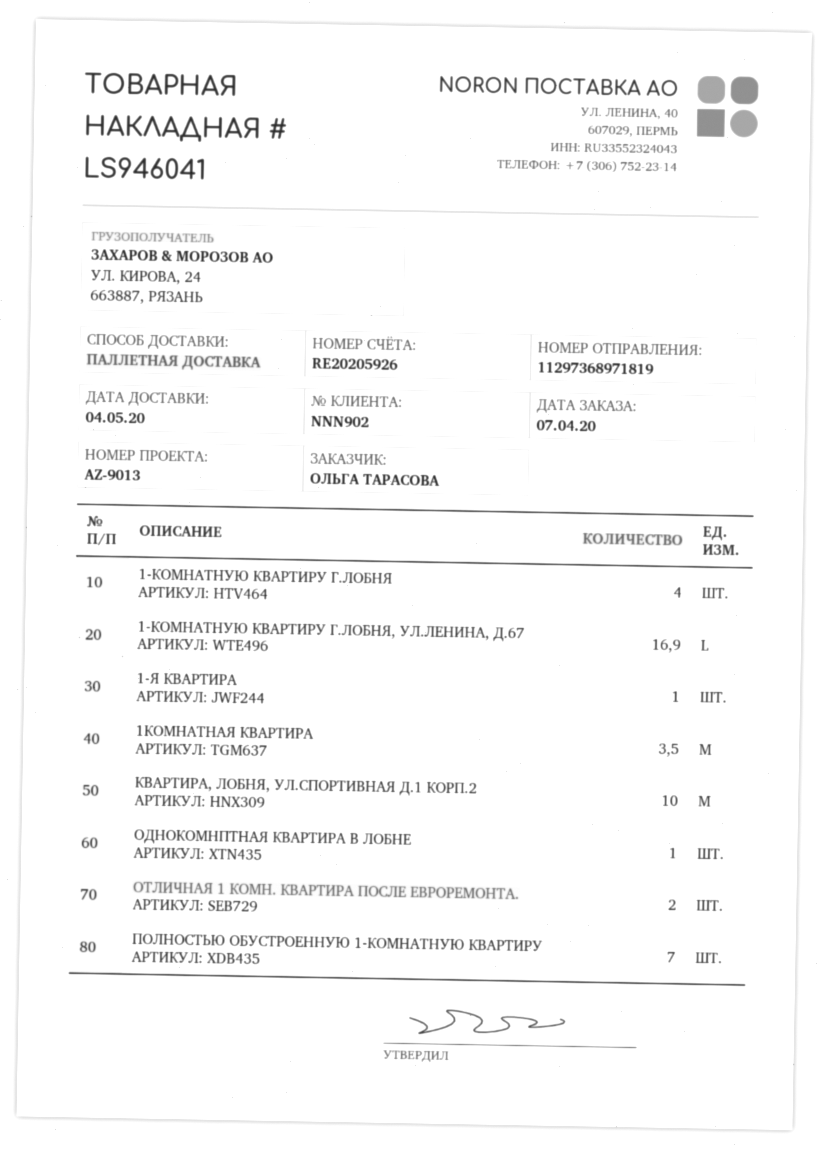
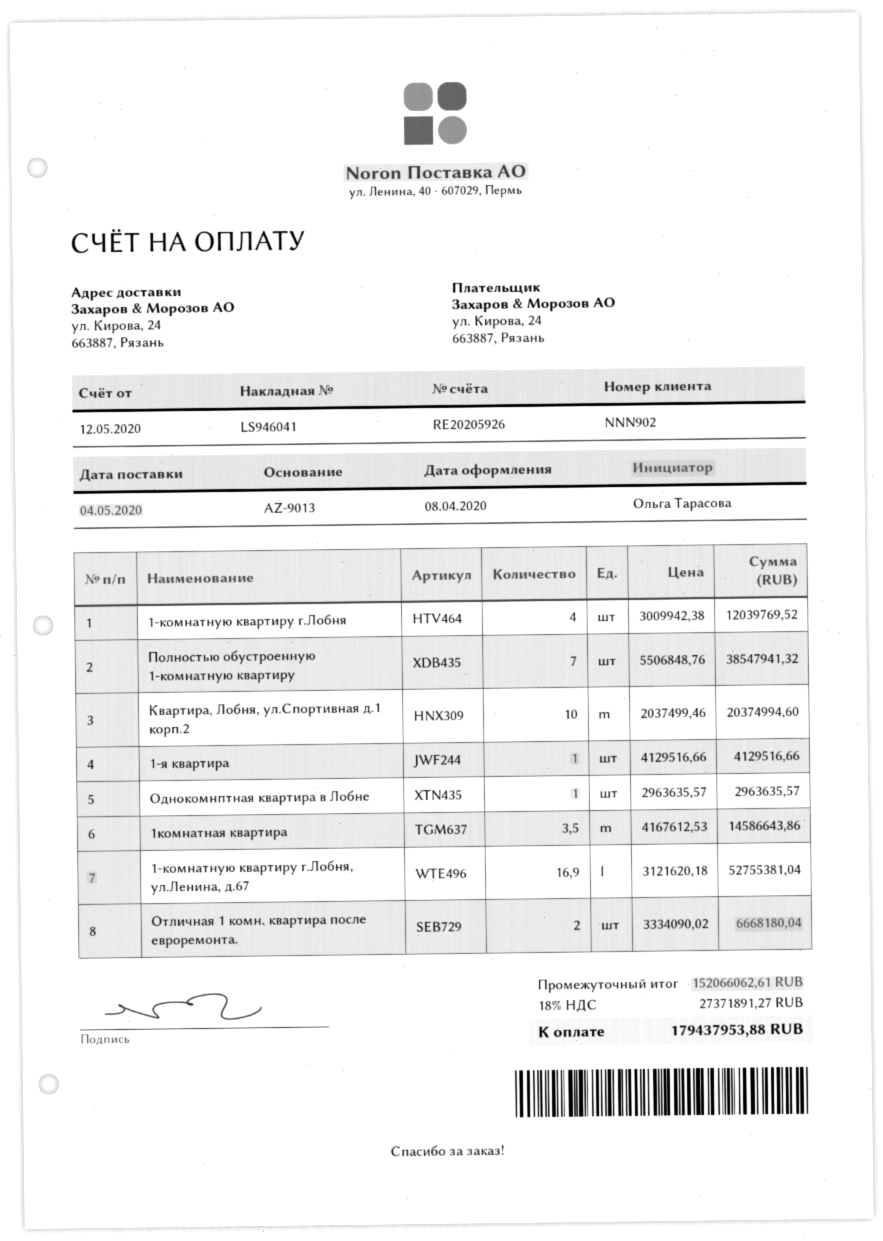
order date: 2020-04-07 -> 2020-04-08

